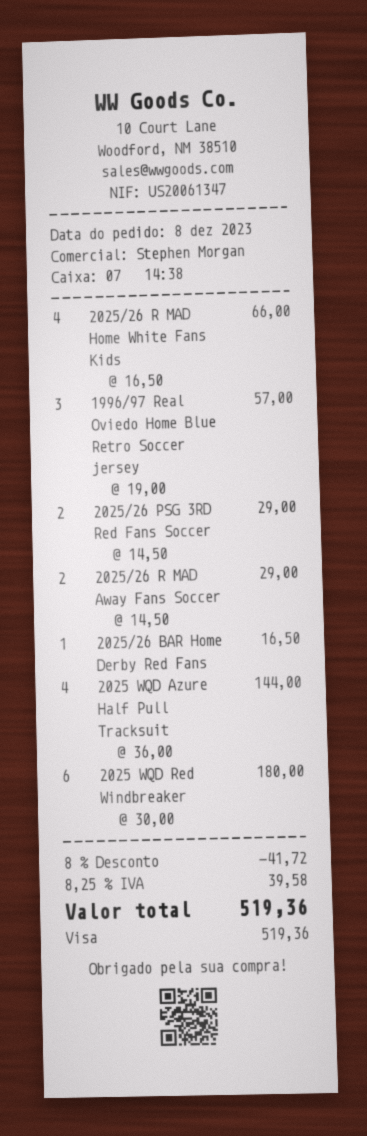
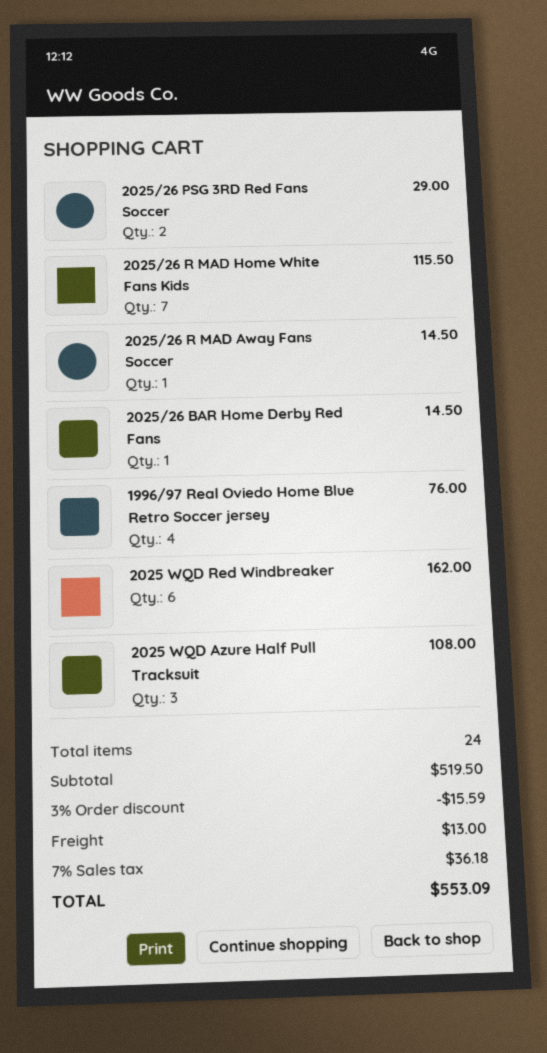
2025/26 R MAD Home White Fans Kids: 4 for 66.00 -> 7 for 115.50
1996/97 Real Oviedo Home Blue Retro Soccer jersey: 3 for 57.00 -> 4 for 76.00
2025/26 R MAD Away Fans Soccer: 2 for 29.00 -> 1 for 14.50
2025/26 BAR Home Derby Red Fans: 1 for 16.50 -> 1 for 14.50
2025 WQD Azure Half Pull Tracksuit: 4 for 144.00 -> 3 for 108.00
2025 WQD Red Windbreaker: 6 for 180.00 -> 6 for 162.00
discount: 8% = 41.72 -> 3% = 15.59
shipping: none -> 13.00
tax: 8.25% = 39.58 -> 7% = 36.18
total: 519.36 -> 553.09

